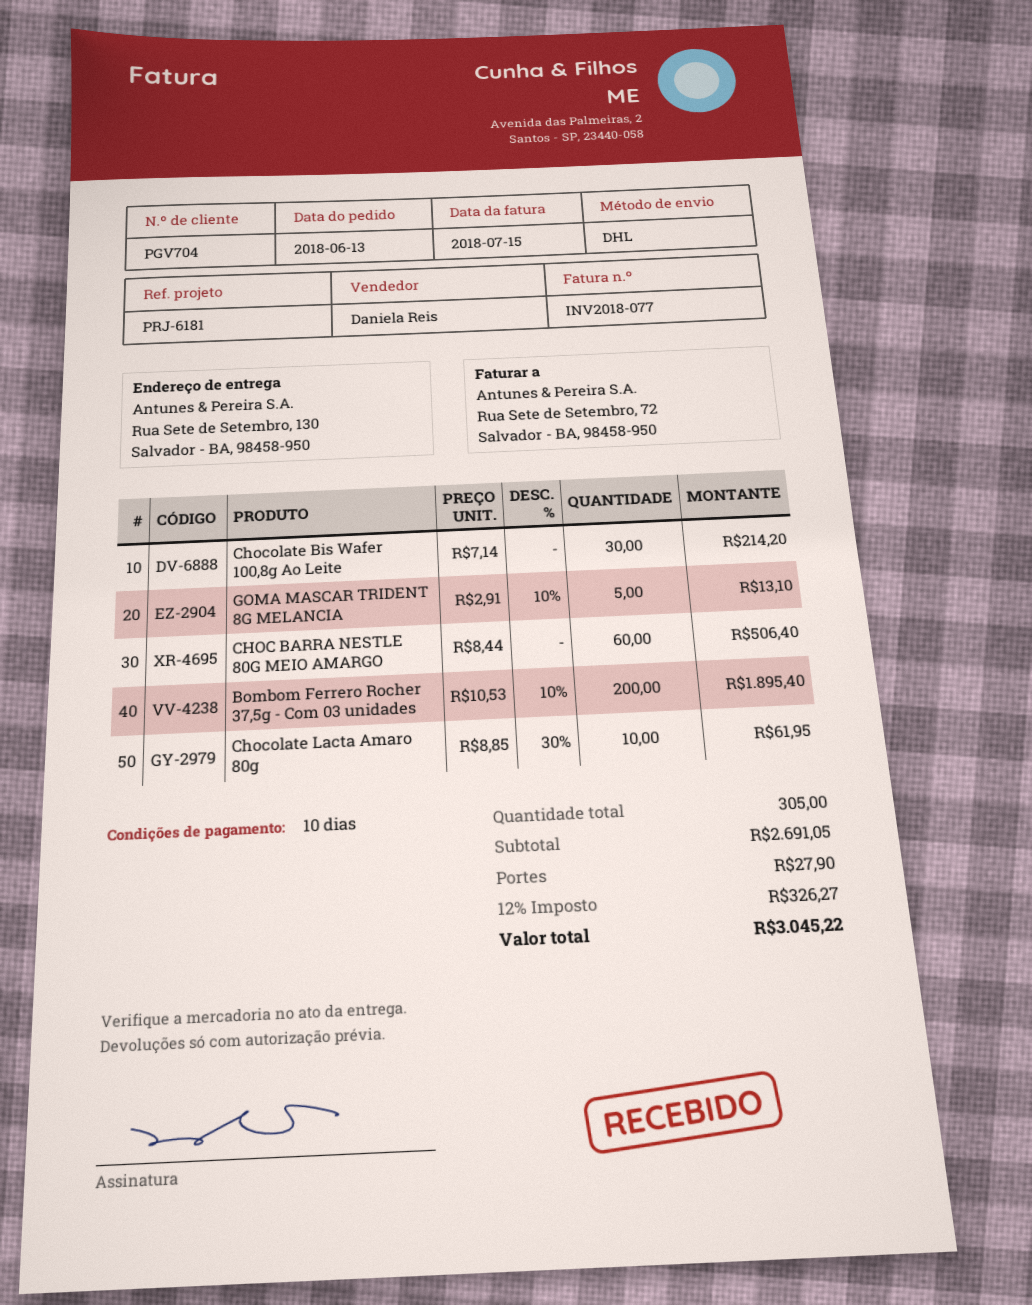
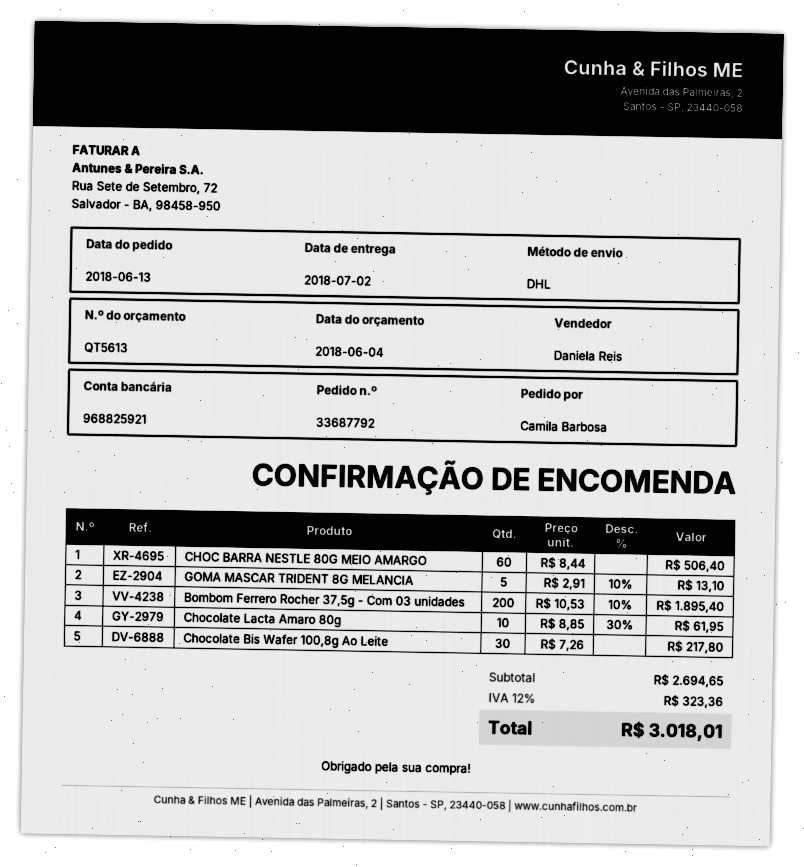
Chocolate Bis Wafer 100,8g Ao Leite: 30 x 7.14 = 214.20 -> 30 x 7.26 = 217.80
subtotal: 2691.05 -> 2694.65
shipping: 27.90 -> none
tax: 12% = 326.27 -> 12% = 323.36
total: 3045.22 -> 3018.01

